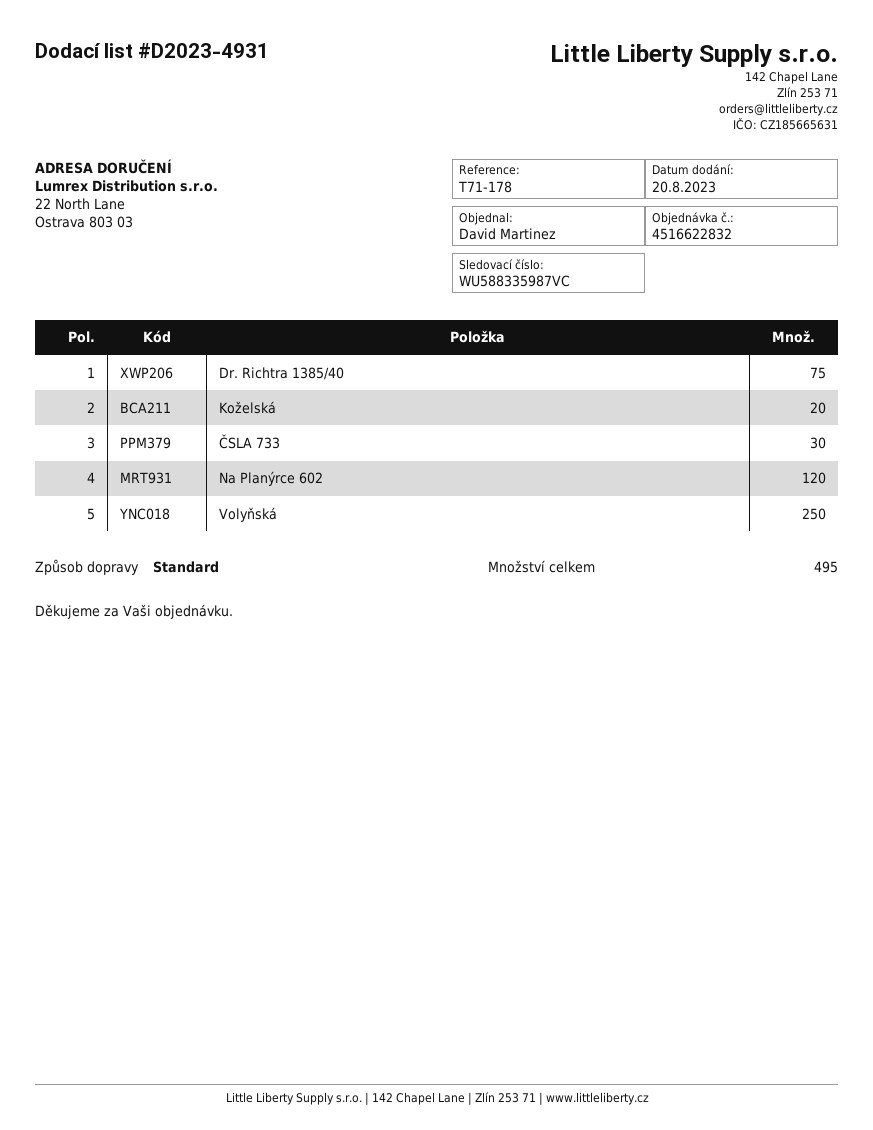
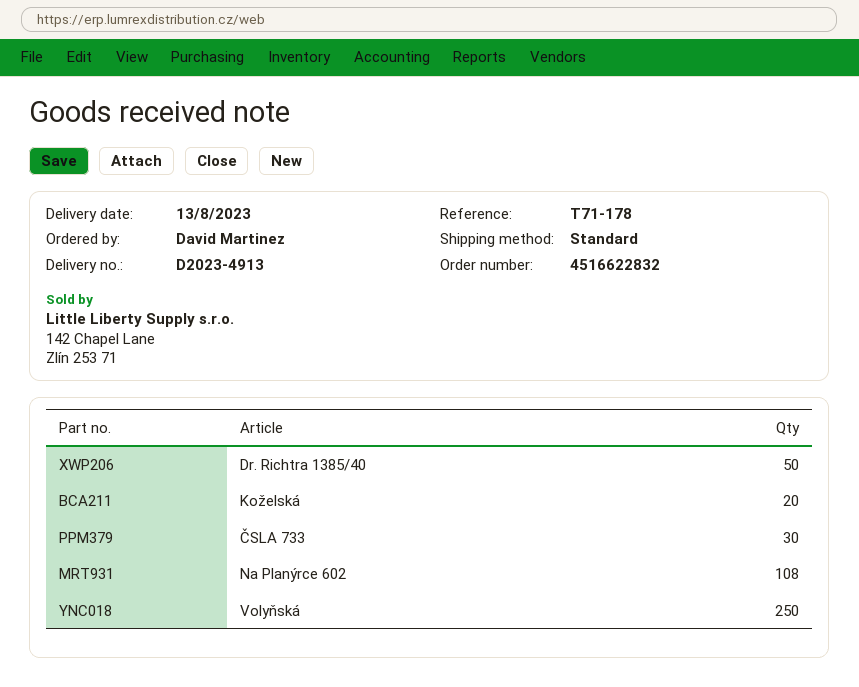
delivery note number: D2023-4931 -> D2023-4913
delivery date: 2023-08-20 -> 2023-08-13
Dr. Richtra 1385/40: 75 -> 50
Na Planýrce 602: 120 -> 108

